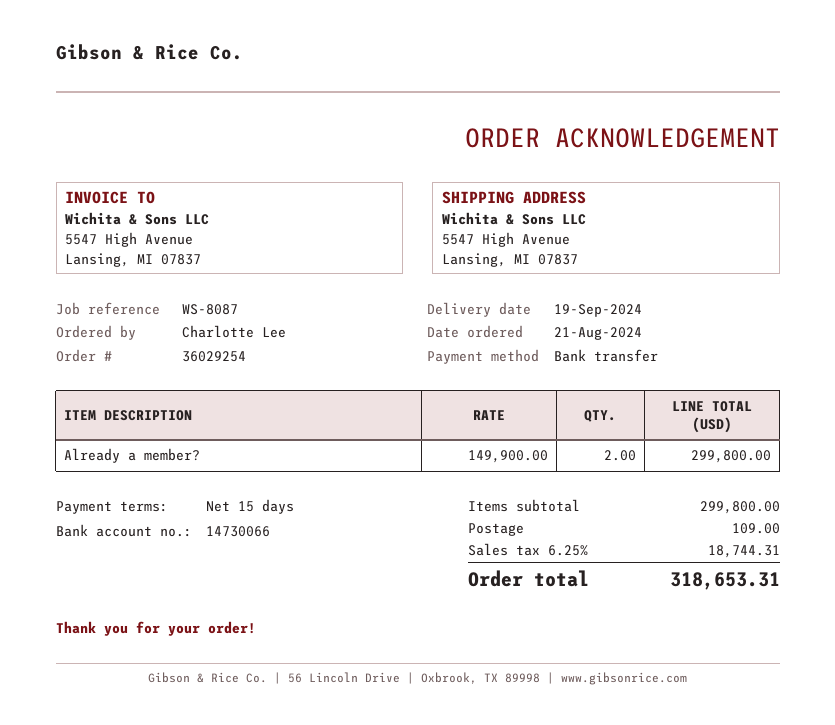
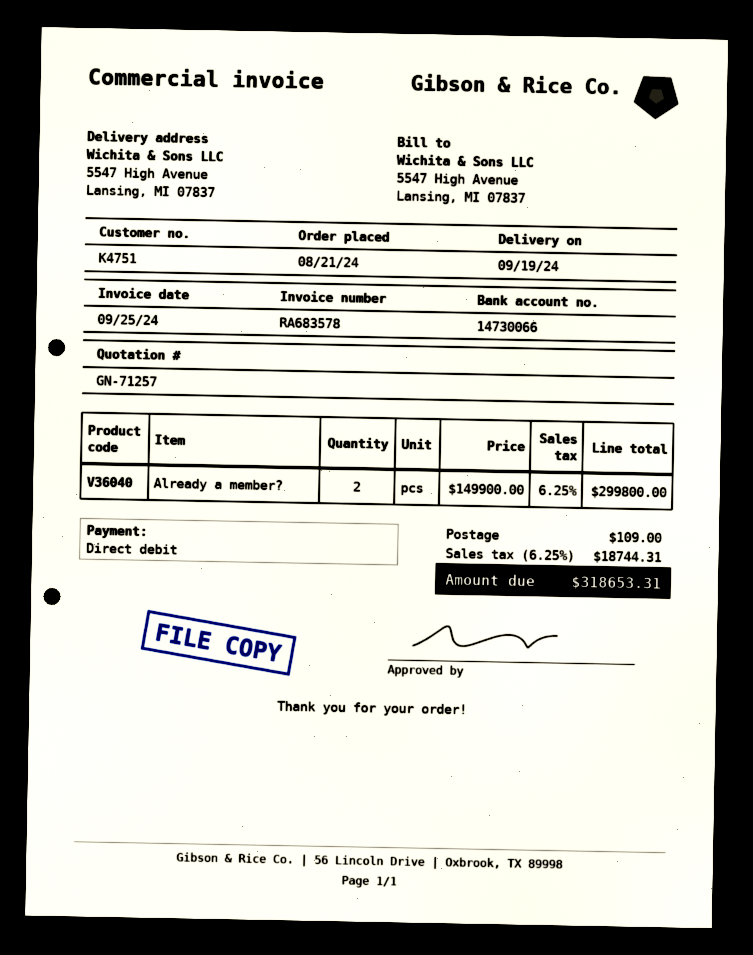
payment method: bank transfer -> direct debit

